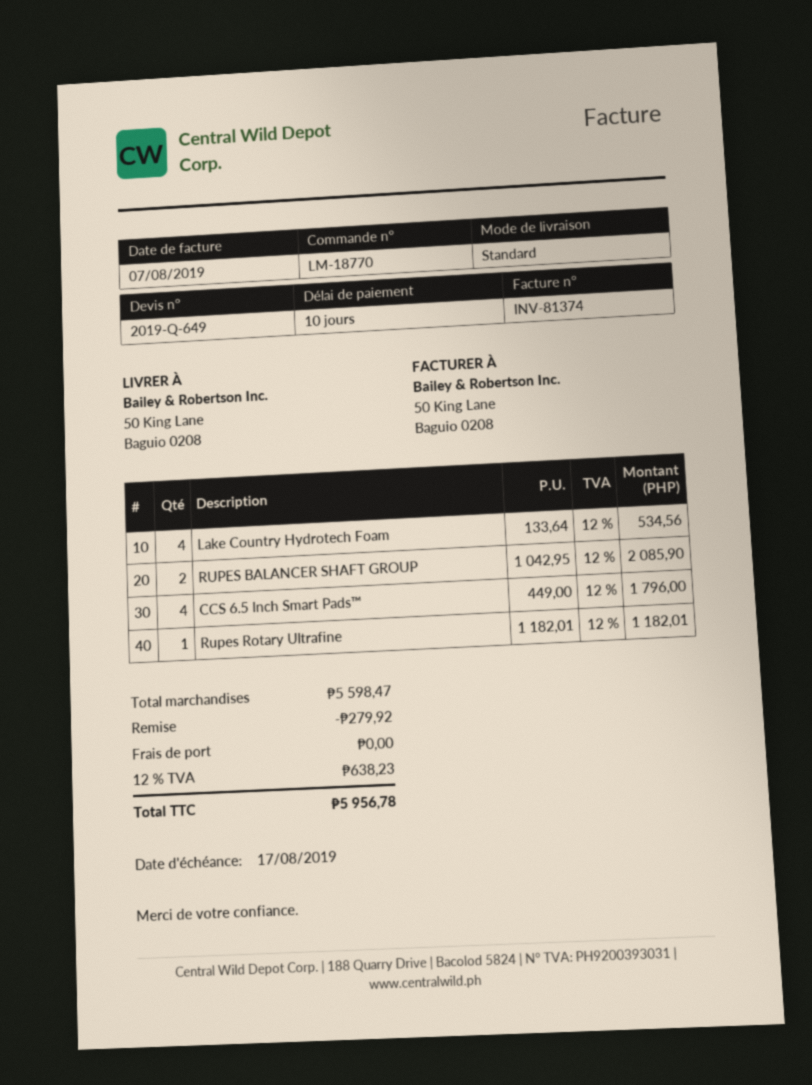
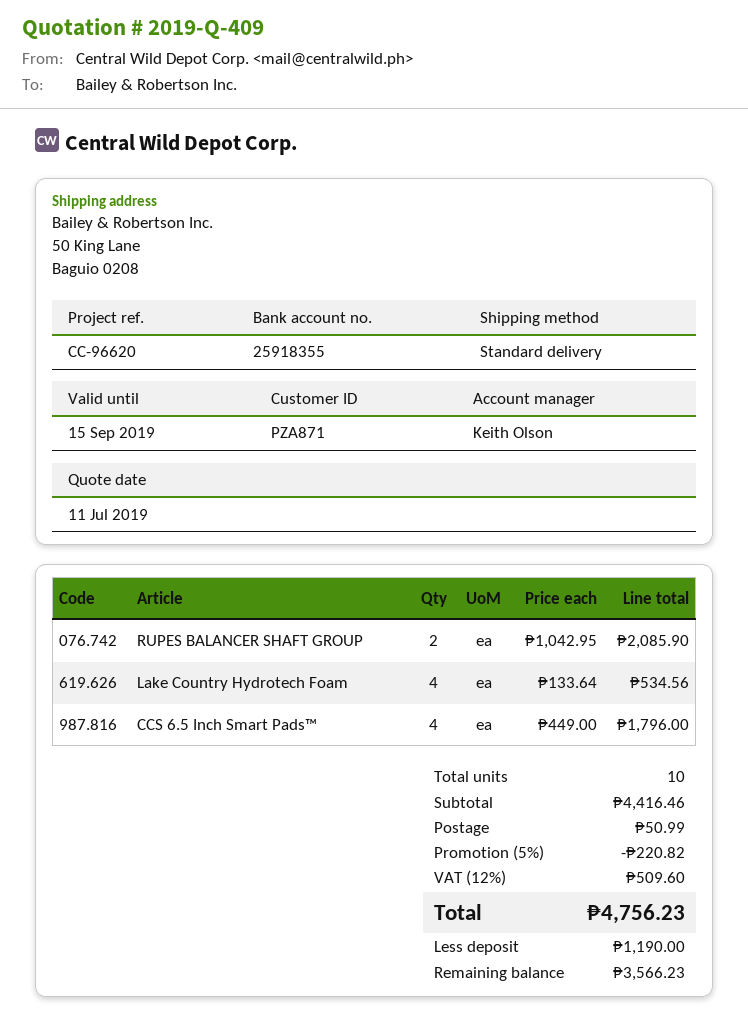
quote number: 2019-Q-649 -> 2019-Q-409
Rupes Rotary Ultrafine: 1 x 1182.01 = 1182.01 -> none
subtotal: 5598.47 -> 4416.46
discount: 279.92 -> 220.82
shipping: 0.00 -> 50.99
tax: 12% = 638.23 -> 12% = 509.60
total: 5956.78 -> 4756.23

